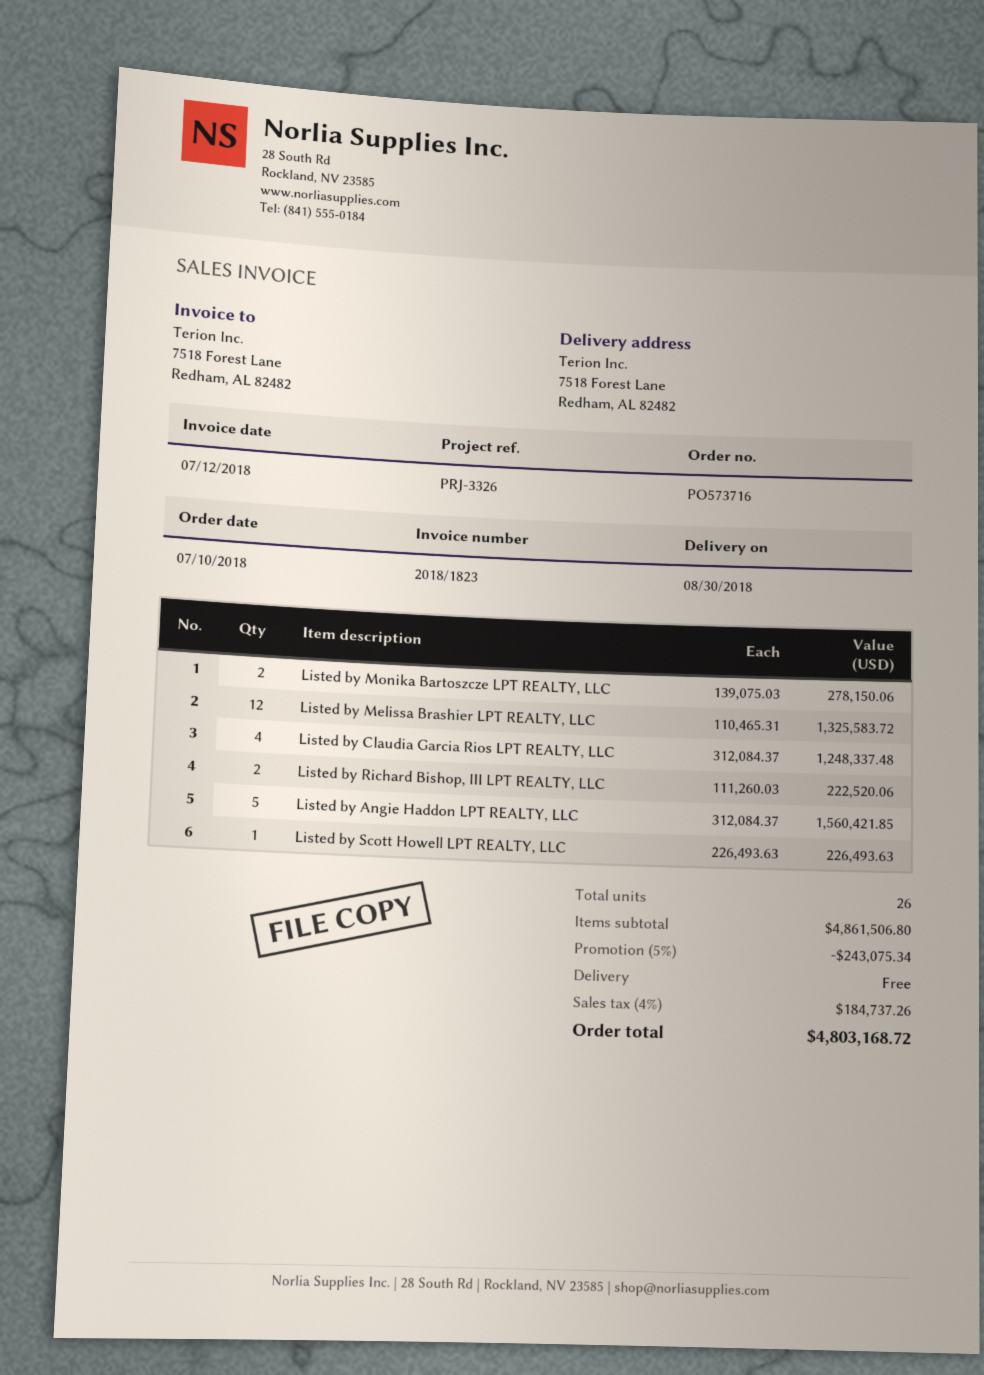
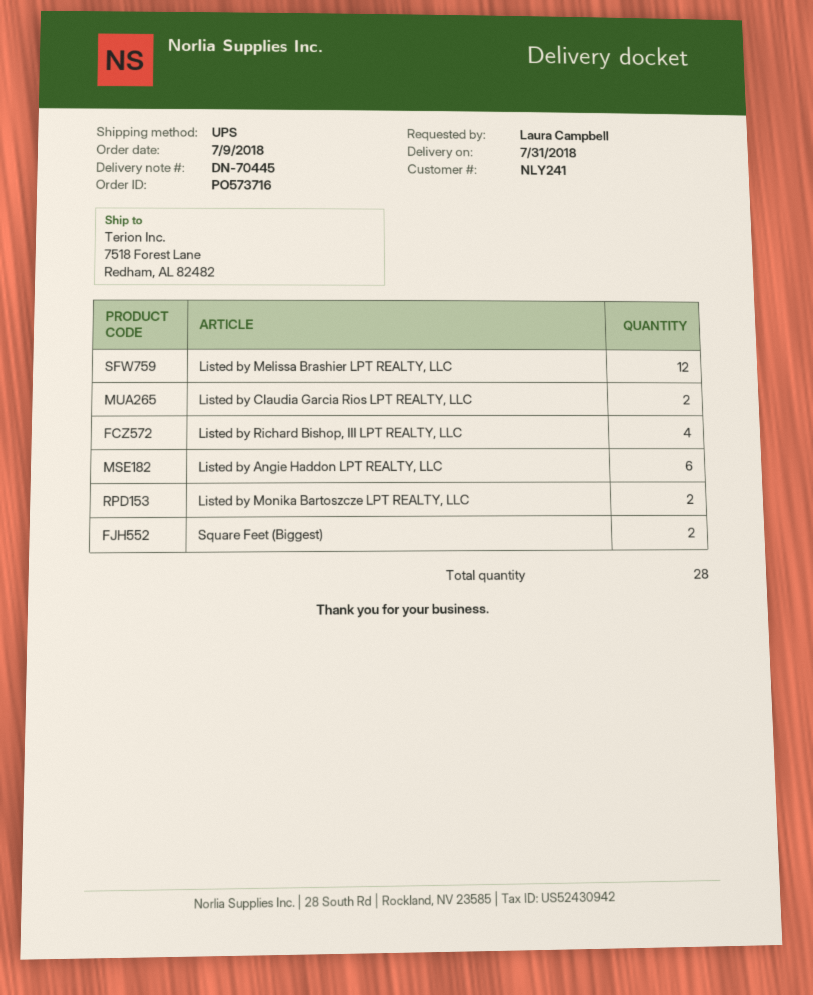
order date: 2018-07-10 -> 2018-07-09
delivery date: 2018-08-30 -> 2018-07-31
Listed by Claudia Garcia Rios LPT REALTY, LLC: 4 -> 2
Listed by Richard Bishop, III LPT REALTY, LLC: 2 -> 4
Listed by Angie Haddon LPT REALTY, LLC: 5 -> 6
Listed by Scott Howell LPT REALTY, LLC: 1 -> none
Square Feet (Biggest): none -> 2
total quantity: 26 -> 28

